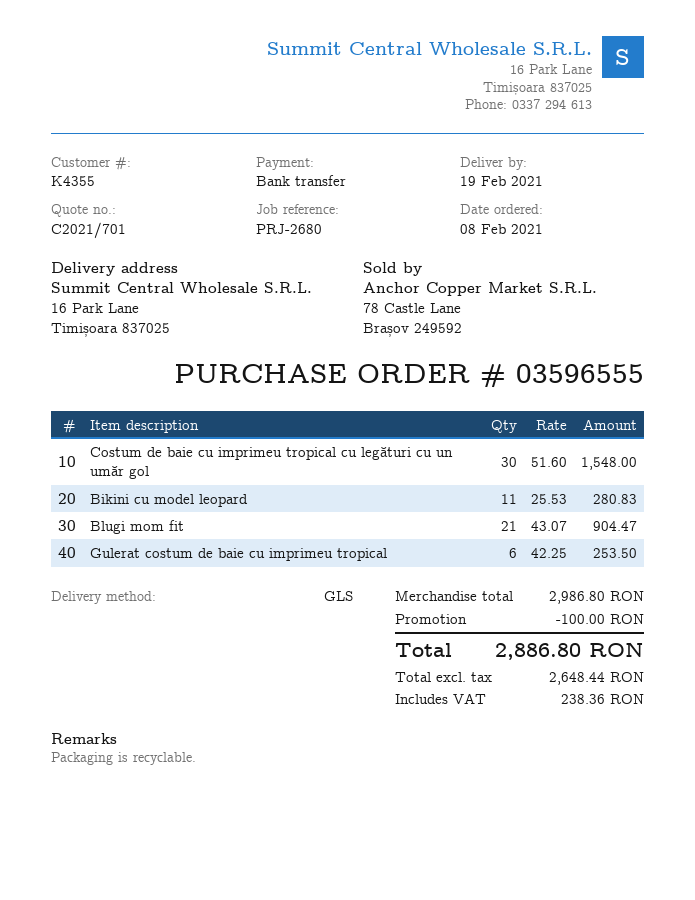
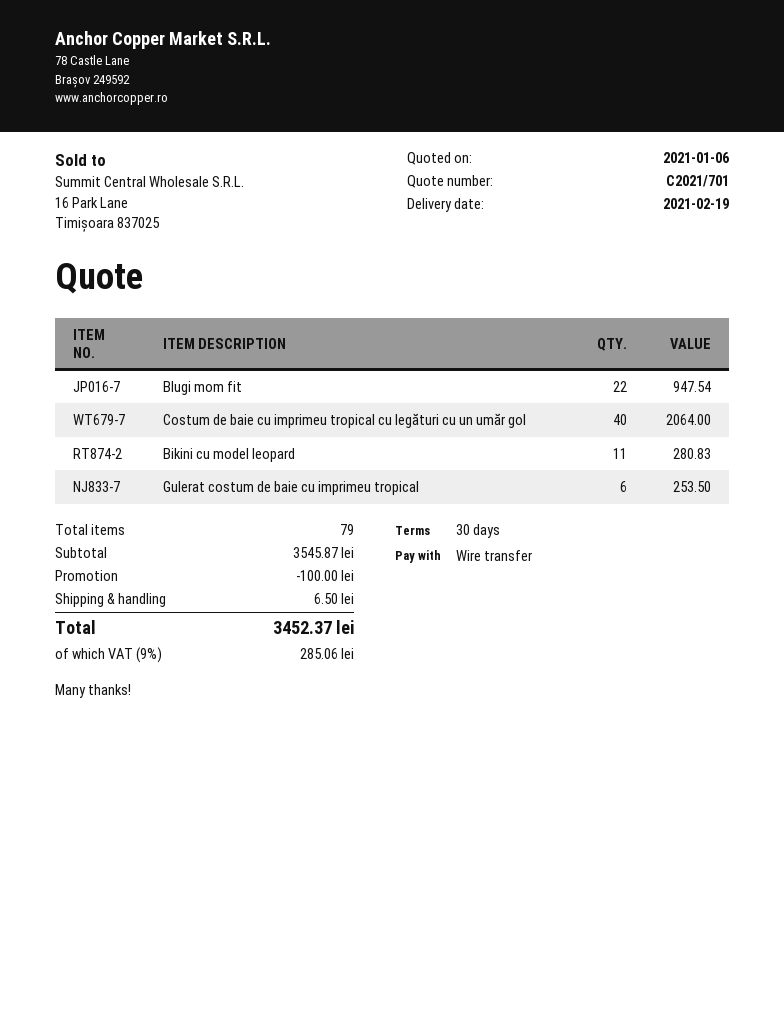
Costum de baie cu imprimeu tropical cu legături cu un umăr gol: 30 for 1548.00 -> 40 for 2064.00
Blugi mom fit: 21 for 904.47 -> 22 for 947.54
subtotal: 2986.80 -> 3545.87
shipping: none -> 6.50
tax: 238.36 -> 285.06
total: 2886.80 -> 3452.37

